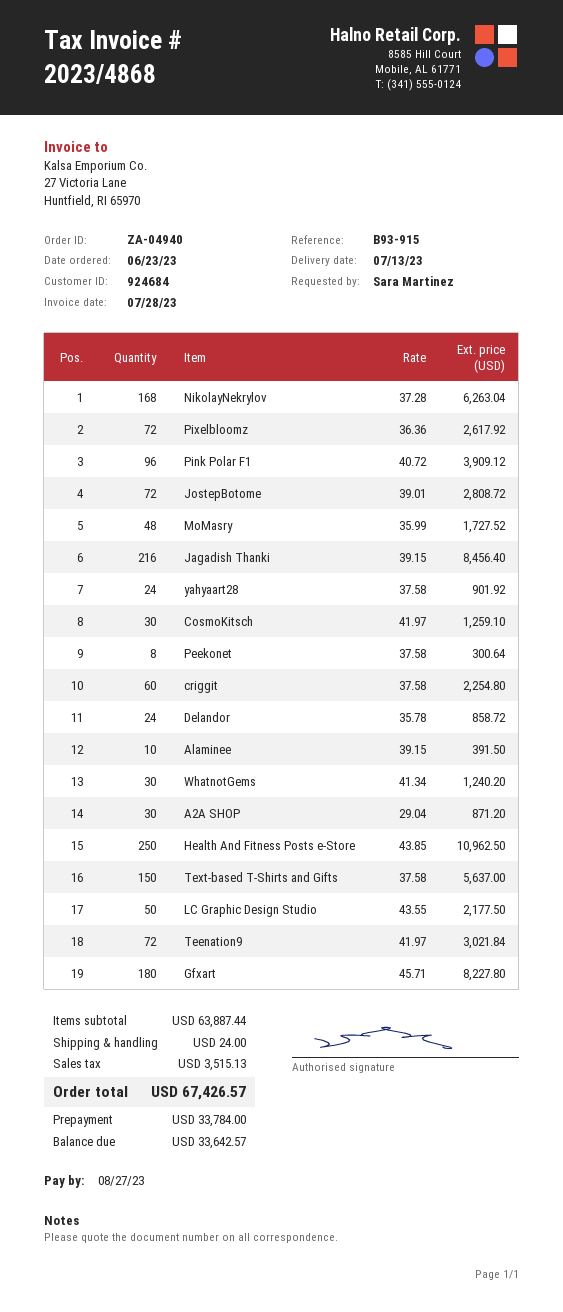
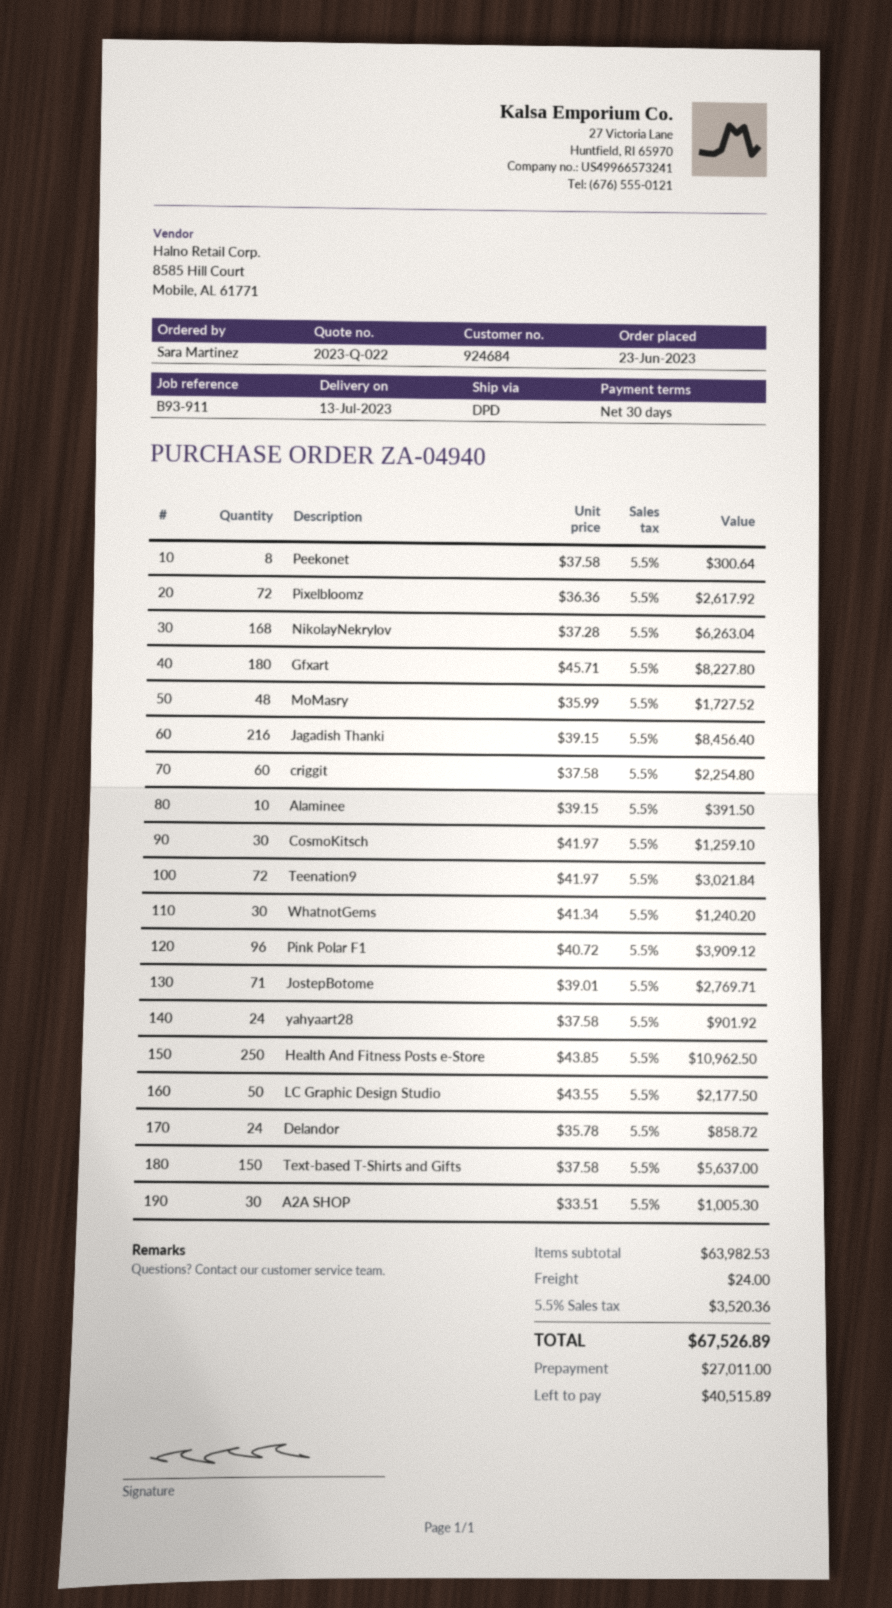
reference: B93-915 -> B93-911
JostepBotome: 72 x 39.01 = 2808.72 -> 71 x 39.01 = 2769.71
A2A SHOP: 30 x 29.04 = 871.20 -> 30 x 33.51 = 1005.30
subtotal: 63887.44 -> 63982.53
tax: 3515.13 -> 3520.36
total: 67426.57 -> 67526.89
deposit: 33784.00 -> 27011.00
balance: 33642.57 -> 40515.89

